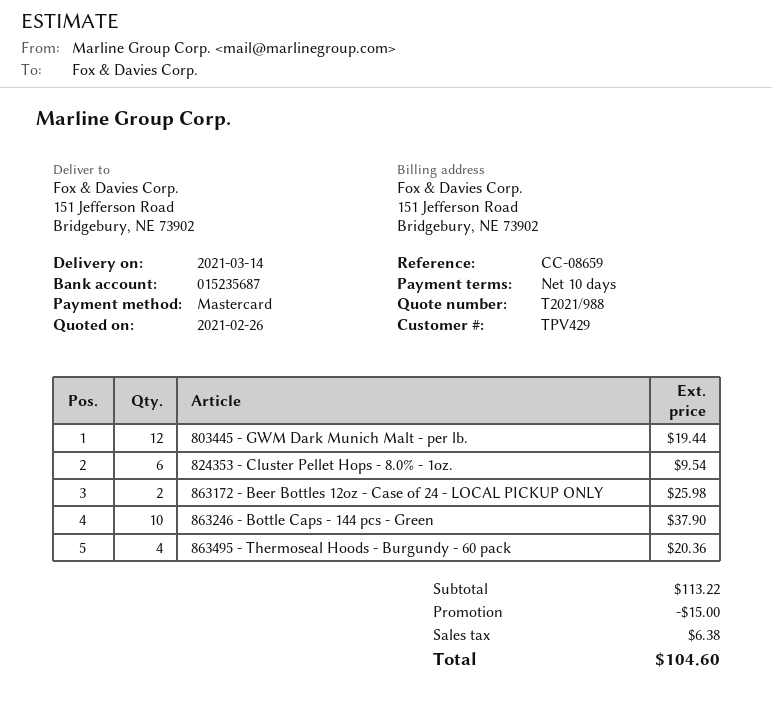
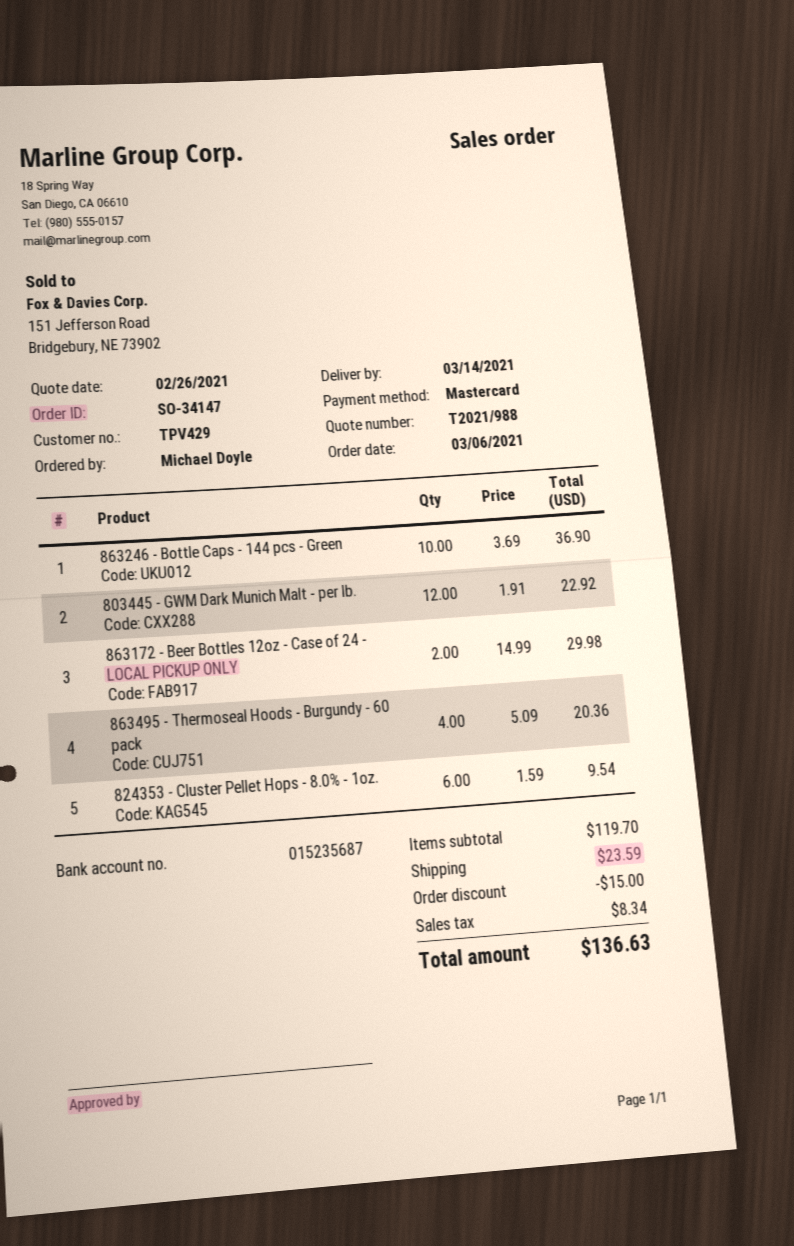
803445 - GWM Dark Munich Malt - per lb.: 12 for 19.44 -> 12 for 22.92
863172 - Beer Bottles 12oz - Case of 24 - LOCAL PICKUP ONLY: 2 for 25.98 -> 2 for 29.98
863246 - Bottle Caps - 144 pcs - Green: 10 for 37.90 -> 10 for 36.90
subtotal: 113.22 -> 119.70
shipping: none -> 23.59
tax: 6.38 -> 8.34
total: 104.60 -> 136.63

